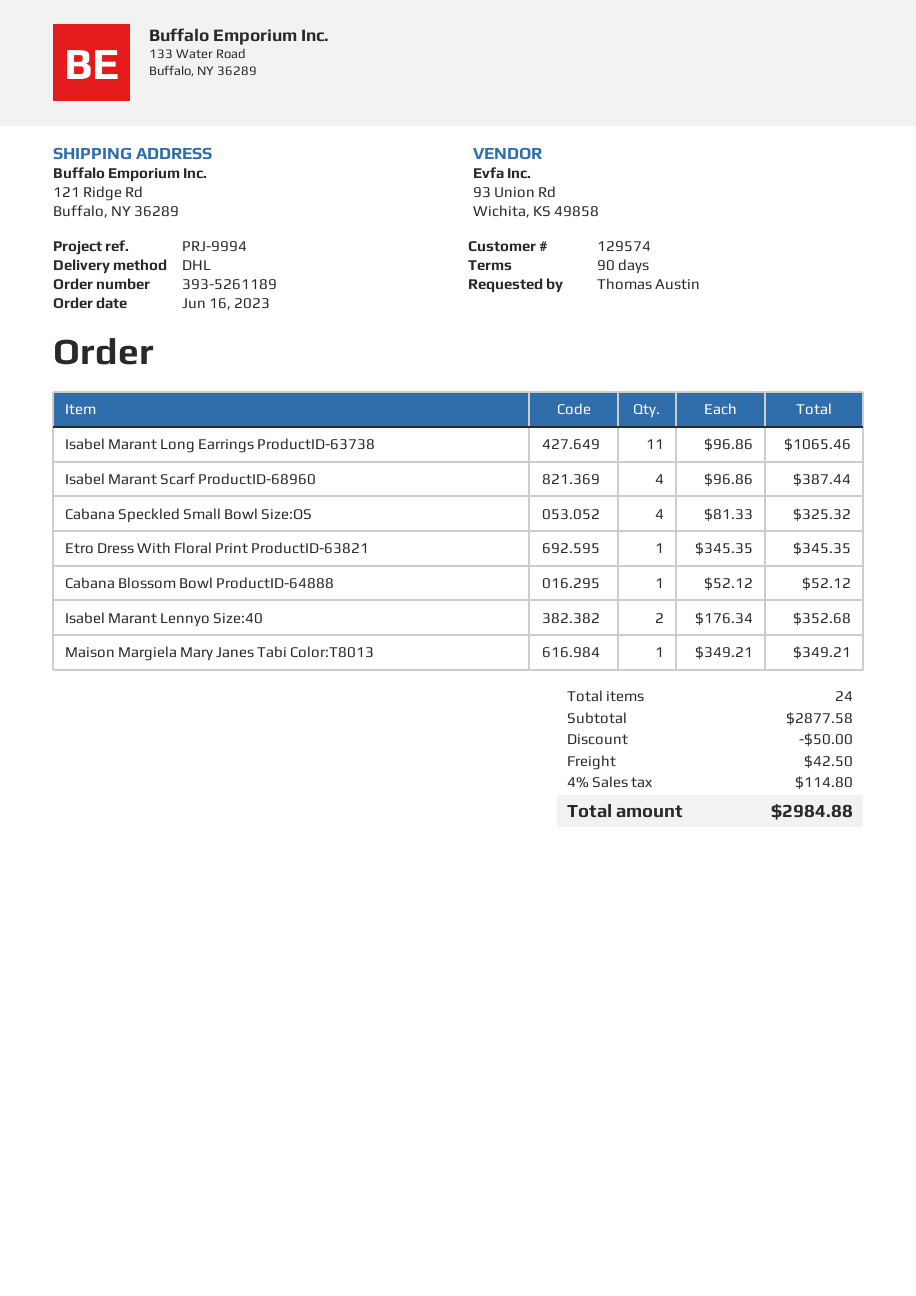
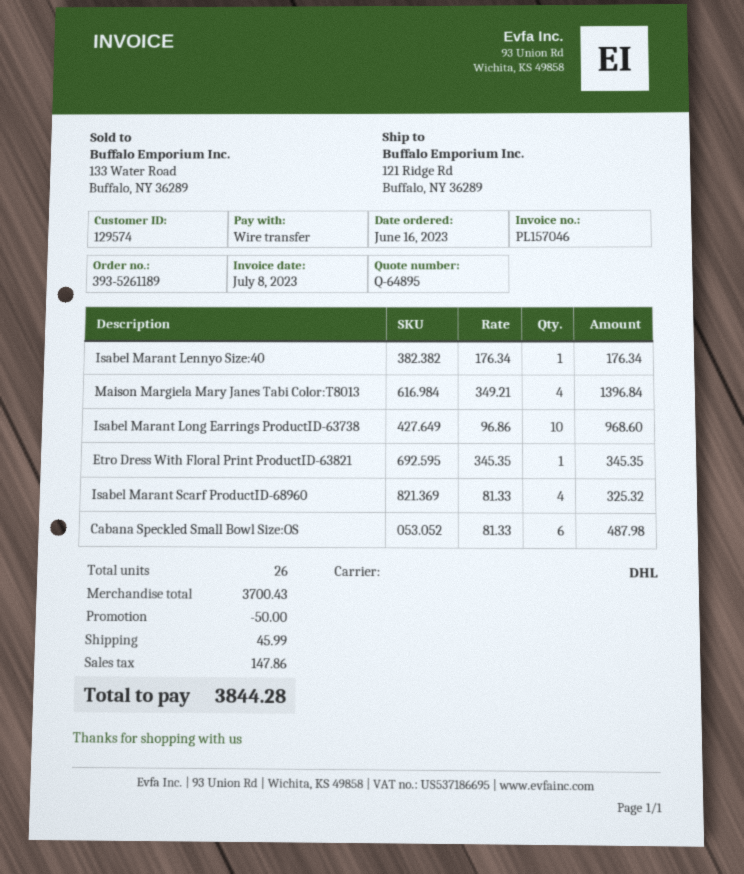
Isabel Marant Long Earrings ProductID-63738: 11 x 96.86 = 1065.46 -> 10 x 96.86 = 968.60
Isabel Marant Scarf ProductID-68960: 4 x 96.86 = 387.44 -> 4 x 81.33 = 325.32
Cabana Speckled Small Bowl Size:OS: 4 x 81.33 = 325.32 -> 6 x 81.33 = 487.98
Cabana Blossom Bowl ProductID-64888: 1 x 52.12 = 52.12 -> none
Isabel Marant Lennyo Size:40: 2 x 176.34 = 352.68 -> 1 x 176.34 = 176.34
Maison Margiela Mary Janes Tabi Color:T8013: 1 x 349.21 = 349.21 -> 4 x 349.21 = 1396.84
total quantity: 24 -> 26
subtotal: 2877.58 -> 3700.43
shipping: 42.50 -> 45.99
tax: 114.80 -> 147.86
total: 2984.88 -> 3844.28

